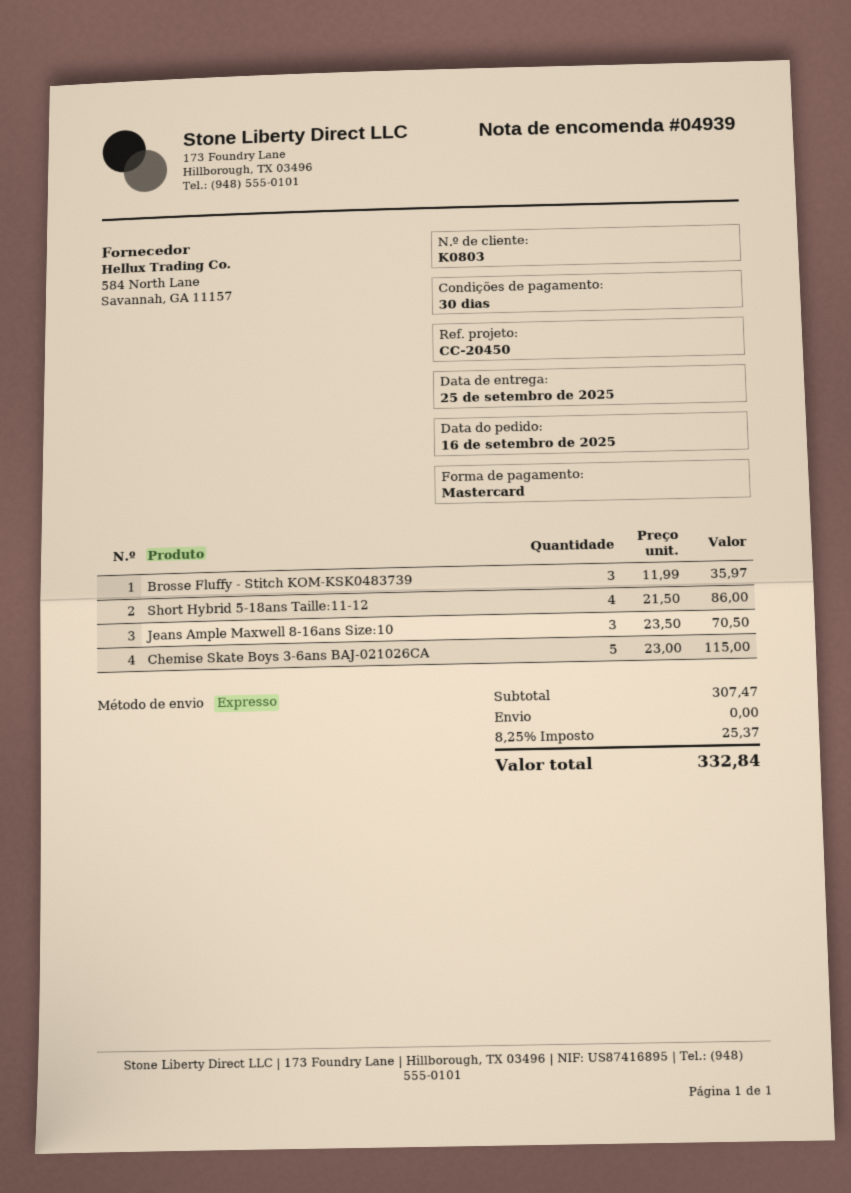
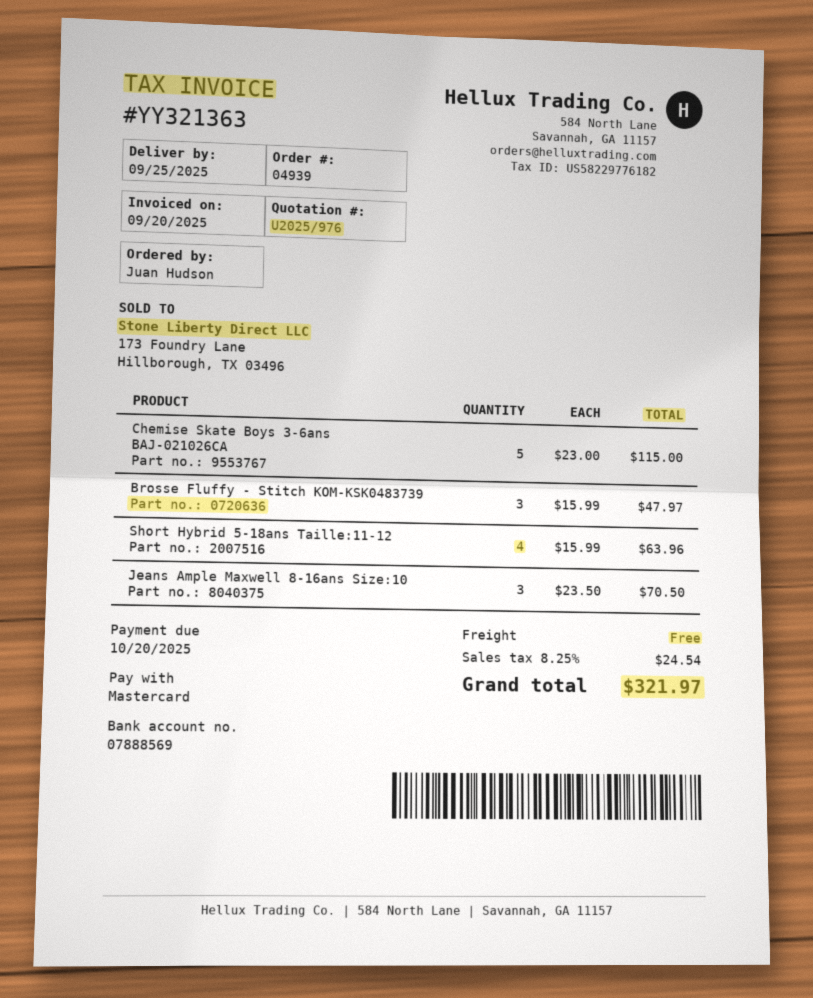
Brosse Fluffy - Stitch KOM-KSK0483739: 3 x 11.99 = 35.97 -> 3 x 15.99 = 47.97
Short Hybrid 5-18ans Taille:11-12: 4 x 21.50 = 86.00 -> 4 x 15.99 = 63.96
tax: 8.25% = 25.37 -> 8.25% = 24.54
total: 332.84 -> 321.97

